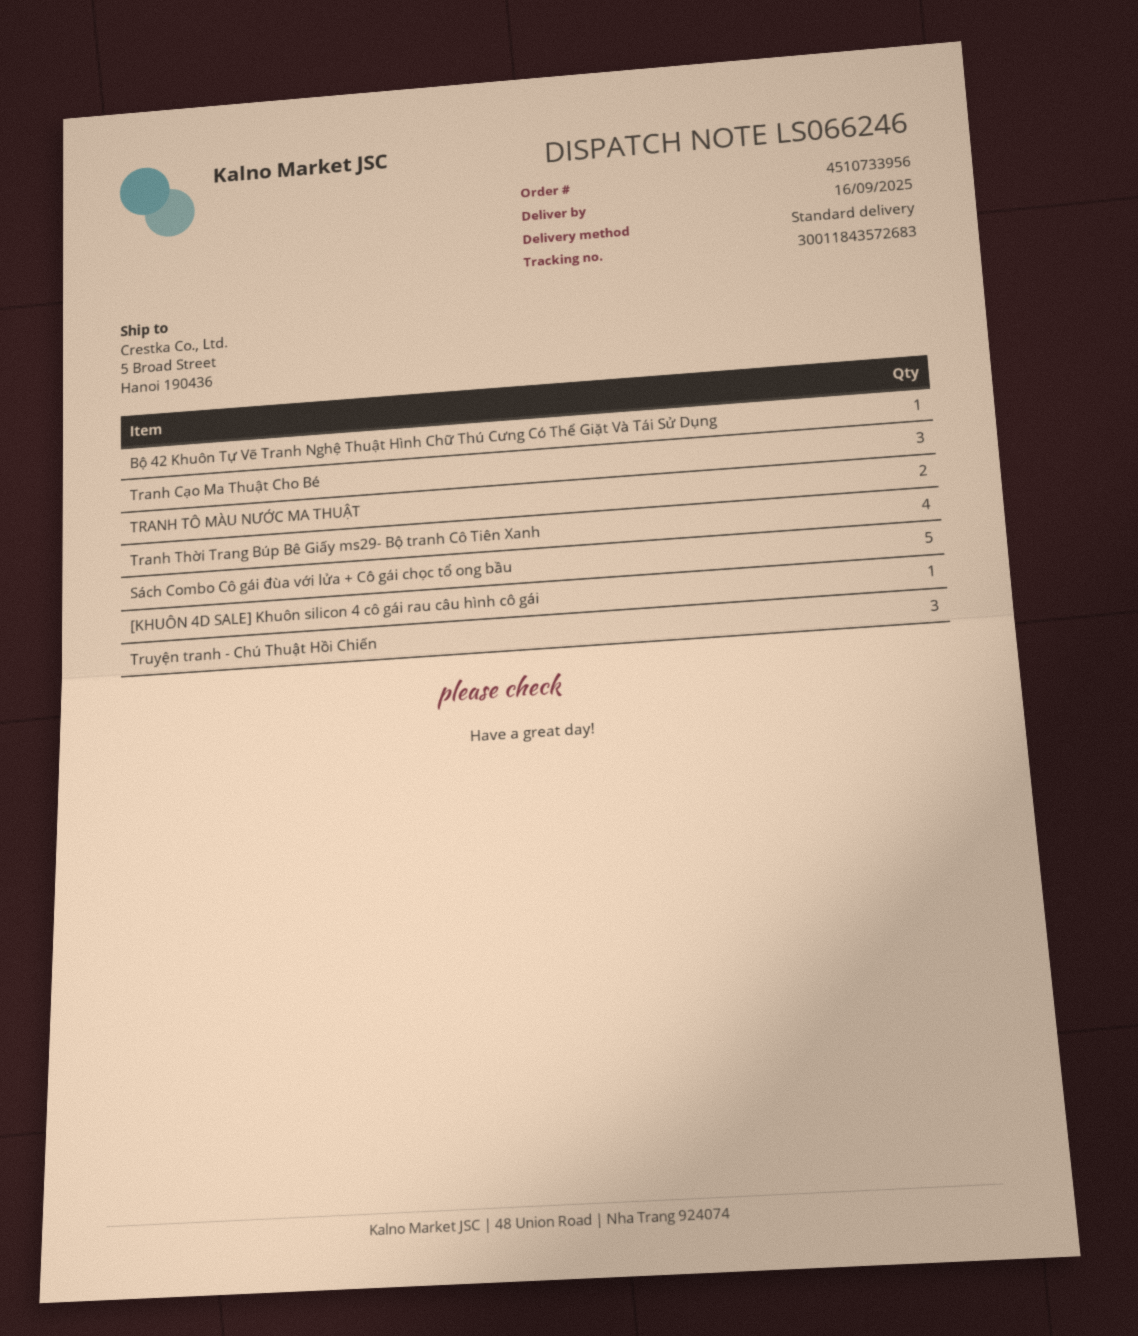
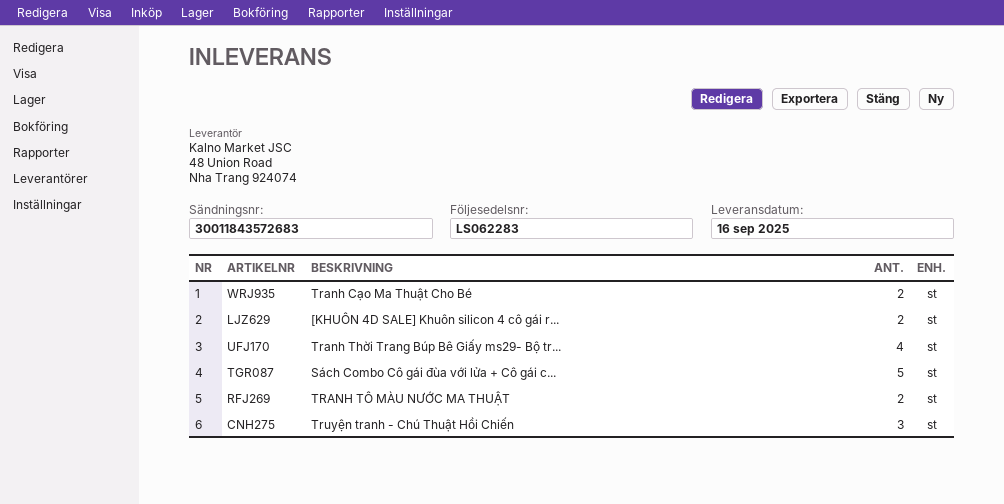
delivery note number: LS066246 -> LS062283
Bộ 42 Khuôn Tự Vẽ Tranh Nghệ Thuật Hình Chữ Thú Cưng Có Thể Giặt Và Tái Sử Dụng: 1 -> none
Tranh Cạo Ma Thuật Cho Bé: 3 -> 2
[KHUÔN 4D SALE] Khuôn silicon 4 cô gái rau câu hình cô gái: 1 -> 2

